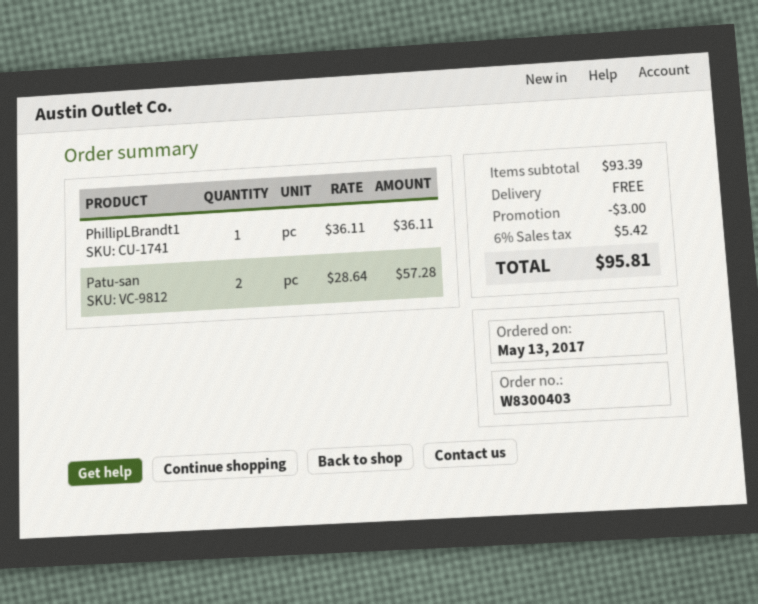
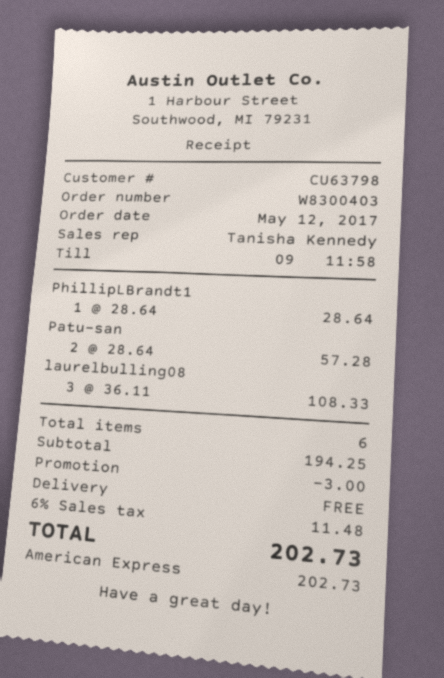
order date: 2017-05-13 -> 2017-05-12
PhillipLBrandt1: 1 x 36.11 = 36.11 -> 1 x 28.64 = 28.64
laurelbulling08: none -> 3 x 36.11 = 108.33
subtotal: 93.39 -> 194.25
tax: 6% = 5.42 -> 6% = 11.48
total: 95.81 -> 202.73

